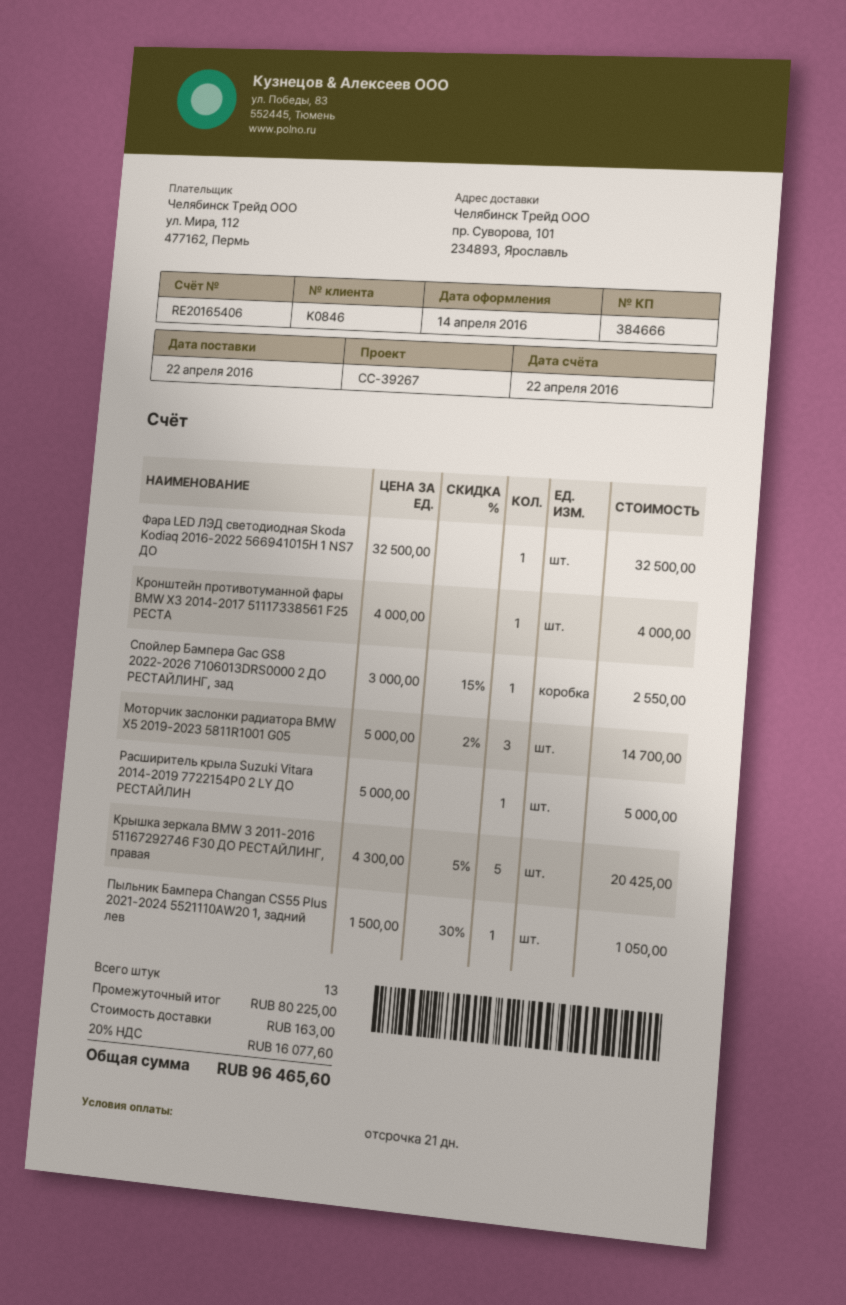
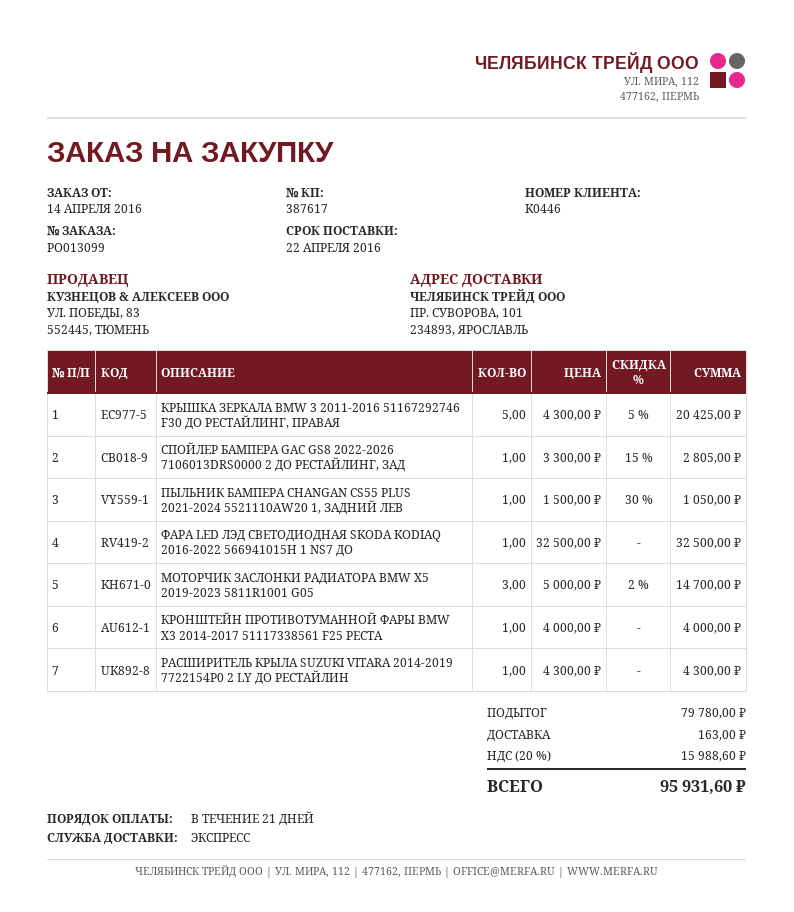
quote number: 384666 -> 387617
customer number: K0846 -> K0446
Спойлер Бампера Gac GS8 2022-2026 7106013DRS0000 2 ДО РЕСТАЙЛИНГ, зад: 1 x 3000.00 - 15% = 2550.00 -> 1 x 3300.00 - 15% = 2805.00
Расширитель крыла Suzuki Vitara 2014-2019 7722154P0 2 LY ДО РЕСТАЙЛИН: 1 x 5000.00 = 5000.00 -> 1 x 4300.00 = 4300.00
subtotal: 80225.00 -> 79780.00
tax: 20% = 16077.60 -> 20% = 15988.60
total: 96465.60 -> 95931.60

